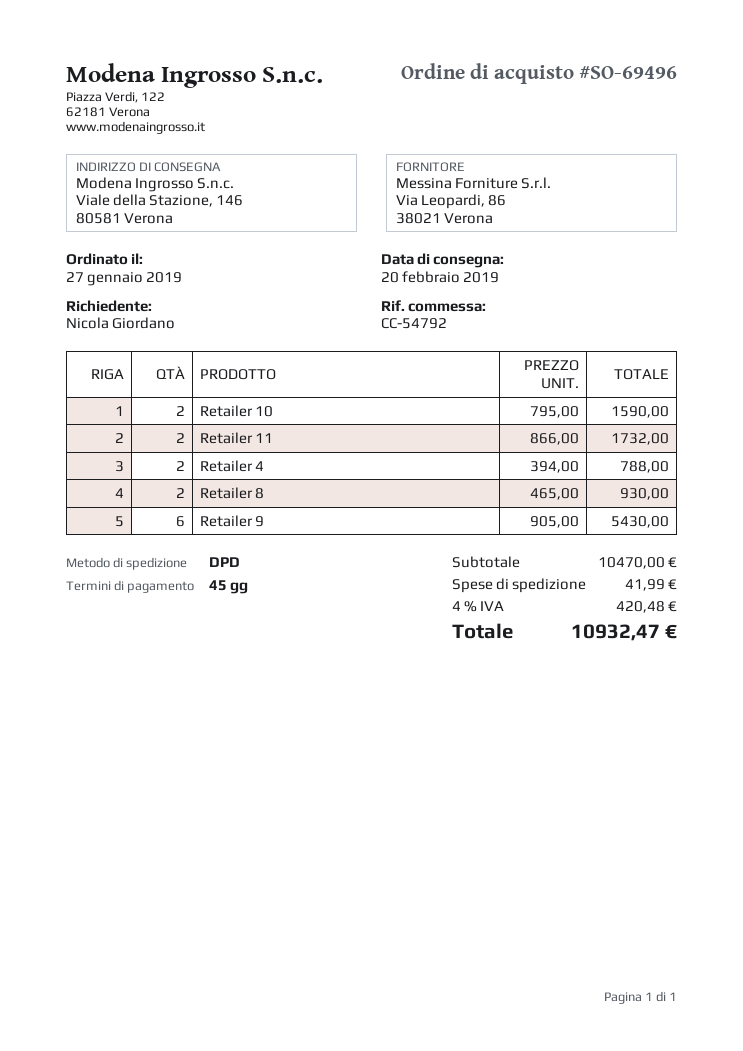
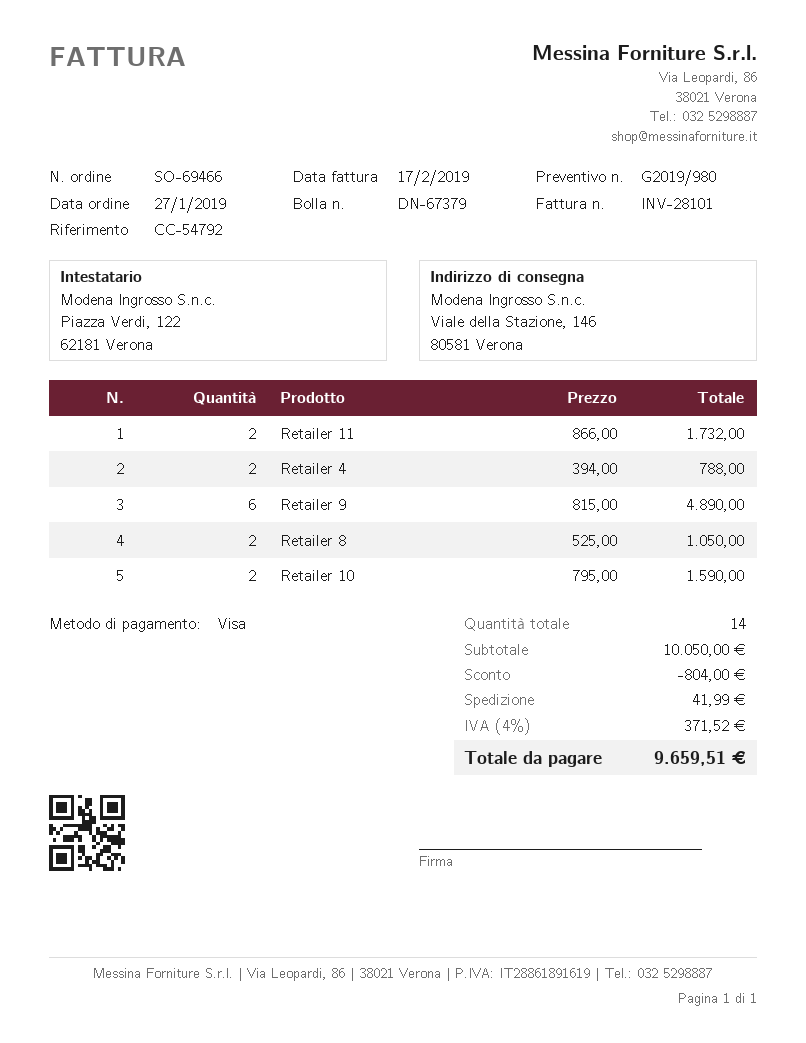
order number: SO-69496 -> SO-69466
Retailer 8: 2 x 465.00 = 930.00 -> 2 x 525.00 = 1050.00
Retailer 9: 6 x 905.00 = 5430.00 -> 6 x 815.00 = 4890.00
subtotal: 10470.00 -> 10050.00
discount: none -> 804.00
tax: 4% = 420.48 -> 4% = 371.52
total: 10932.47 -> 9659.51

